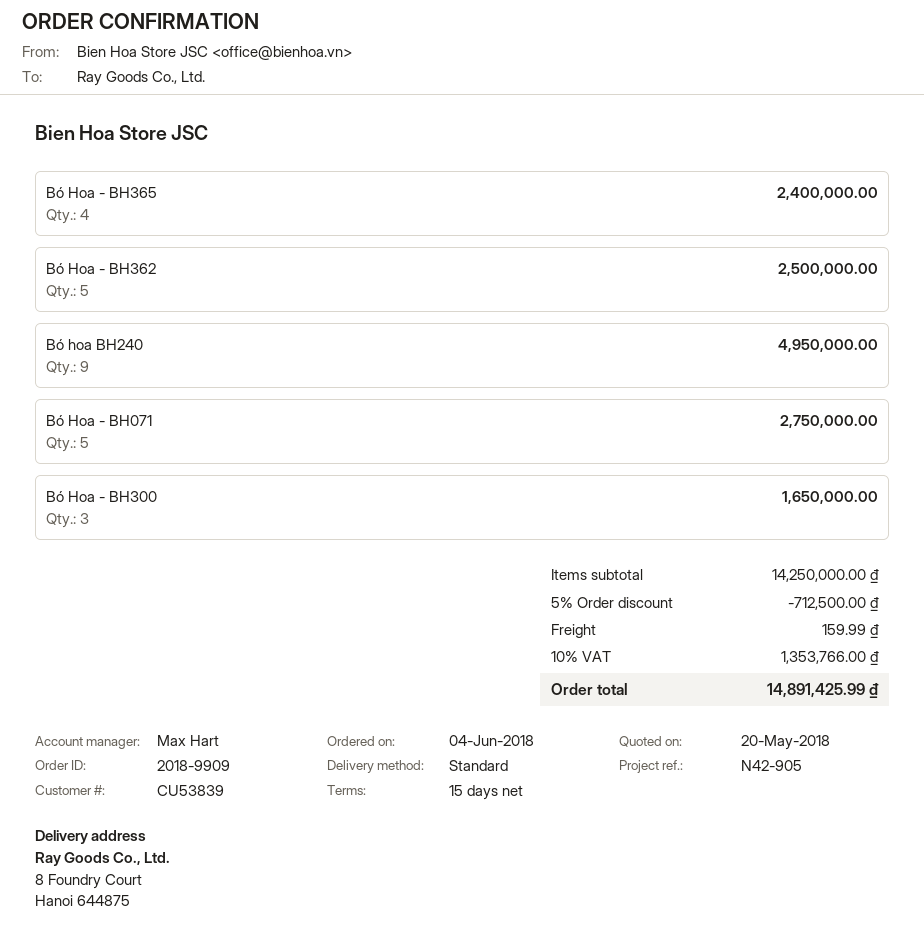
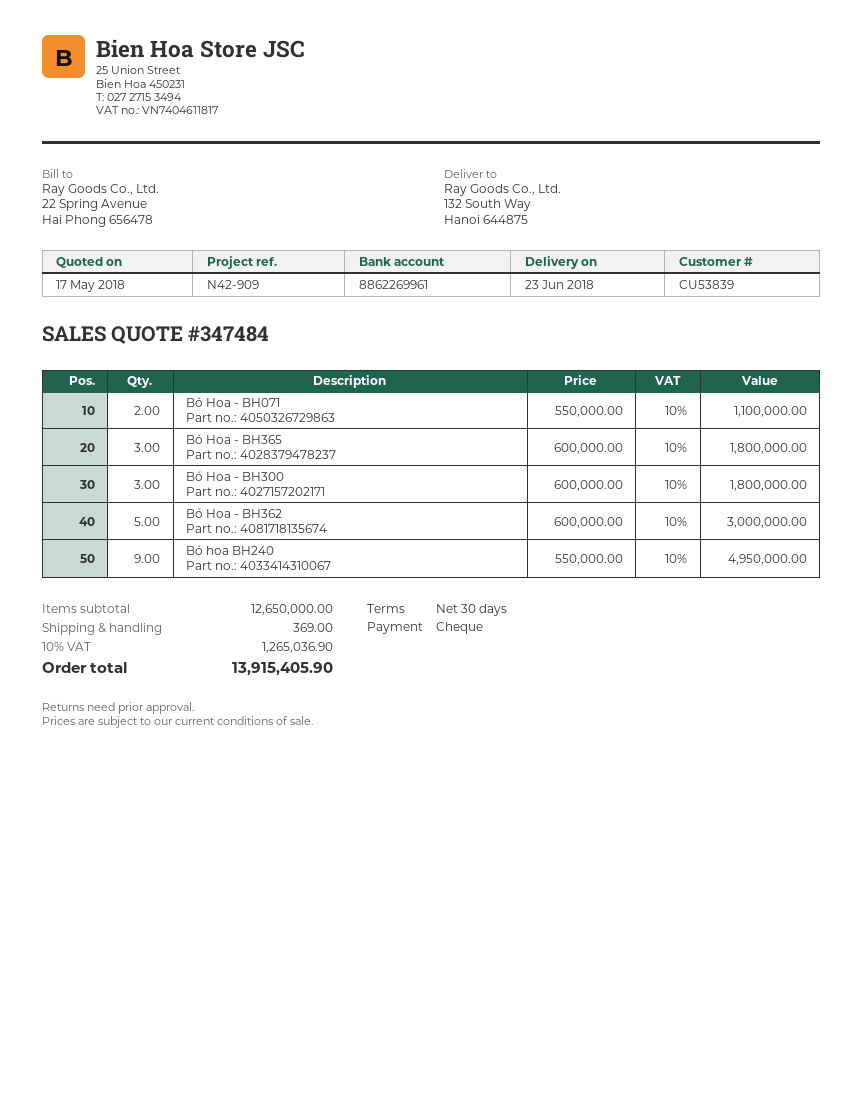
quote date: 2018-05-20 -> 2018-05-17
payment terms: 15 days -> 30 days
reference: N42-905 -> N42-909
ship to: 8 Foundry Court, Hanoi 644875 -> 132 South Way, Hanoi 644875
Bó Hoa - BH365: 4 for 2400000.00 -> 3 for 1800000.00
Bó Hoa - BH362: 5 for 2500000.00 -> 5 for 3000000.00
Bó Hoa - BH071: 5 for 2750000.00 -> 2 for 1100000.00
Bó Hoa - BH300: 3 for 1650000.00 -> 3 for 1800000.00
subtotal: 14250000.00 -> 12650000.00
discount: 5% = 712500.00 -> none
shipping: 159.99 -> 369.00
tax: 10% = 1353766.00 -> 10% = 1265036.90
total: 14891425.99 -> 13915405.90

